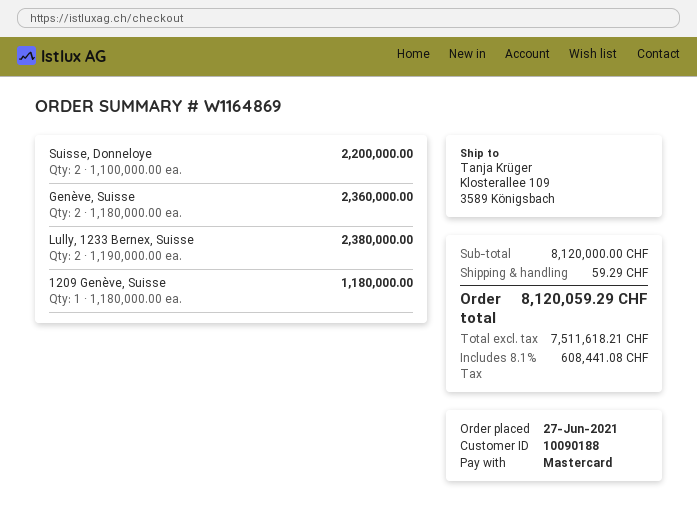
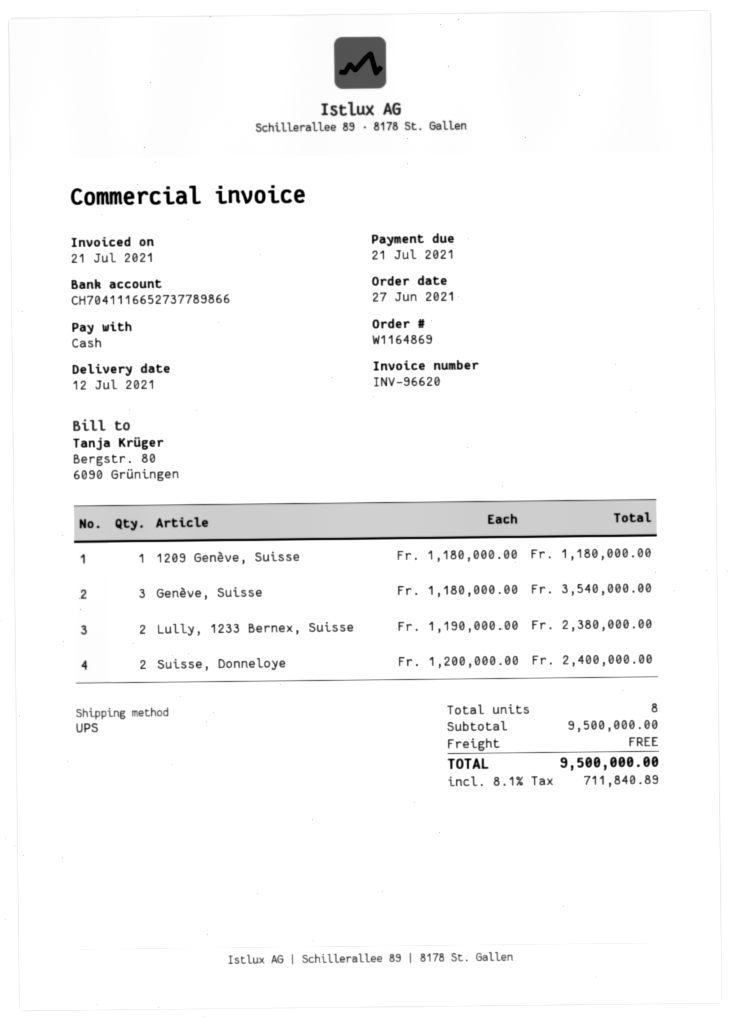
payment method: Mastercard -> cash
Suisse, Donneloye: 2 x 1100000.00 = 2200000.00 -> 2 x 1200000.00 = 2400000.00
Genève, Suisse: 2 x 1180000.00 = 2360000.00 -> 3 x 1180000.00 = 3540000.00
subtotal: 8120000.00 -> 9500000.00
shipping: 59.29 -> 0.00
tax: 8.1% = 608441.08 -> 8.1% = 711840.89
total: 8120059.29 -> 9500000.00

